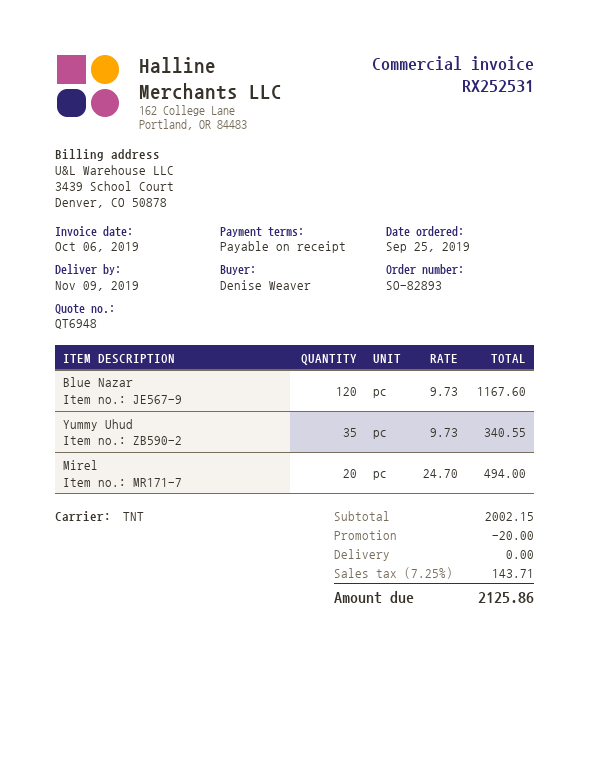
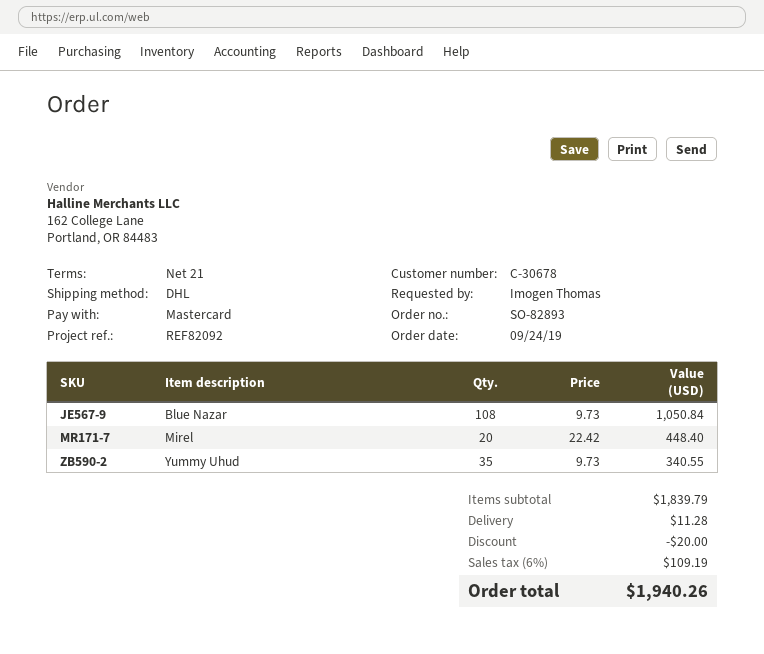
order date: 2019-09-25 -> 2019-09-24
payment terms: on receipt -> 21 days
ordered by: Denise Weaver -> Imogen Thomas
shipping method: TNT -> DHL
Blue Nazar: 120 x 9.73 = 1167.60 -> 108 x 9.73 = 1050.84
Mirel: 20 x 24.70 = 494.00 -> 20 x 22.42 = 448.40
subtotal: 2002.15 -> 1839.79
shipping: 0.00 -> 11.28
tax: 7.25% = 143.71 -> 6% = 109.19
total: 2125.86 -> 1940.26

